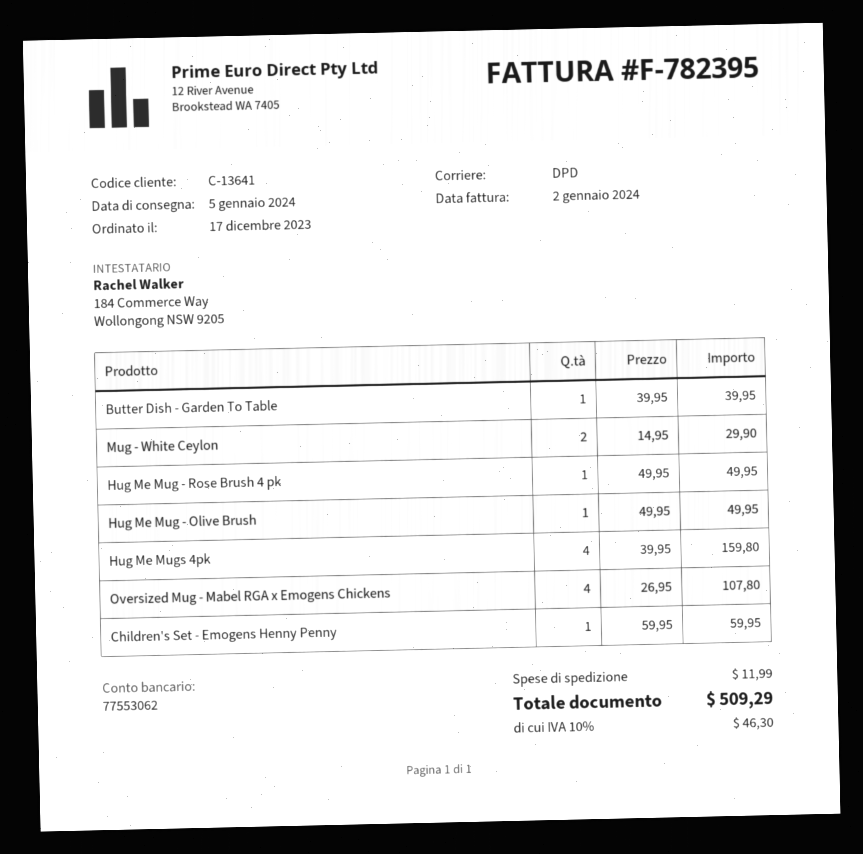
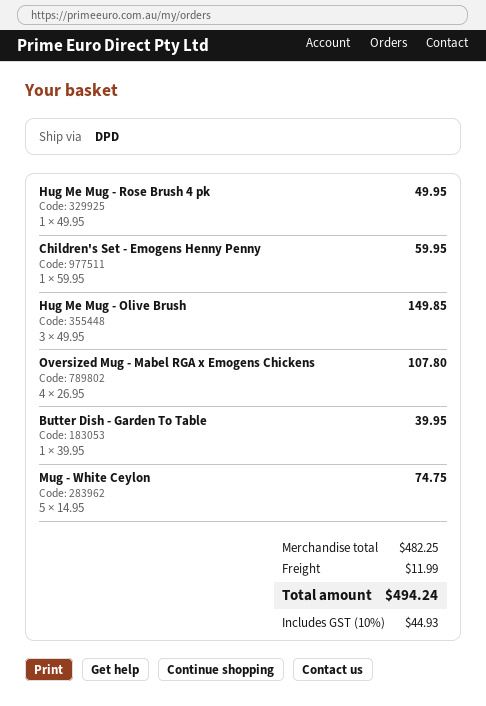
Mug - White Ceylon: 2 x 14.95 = 29.90 -> 5 x 14.95 = 74.75
Hug Me Mug - Olive Brush: 1 x 49.95 = 49.95 -> 3 x 49.95 = 149.85
Hug Me Mugs 4pk: 4 x 39.95 = 159.80 -> none
tax: 10% = 46.30 -> 10% = 44.93
total: 509.29 -> 494.24

